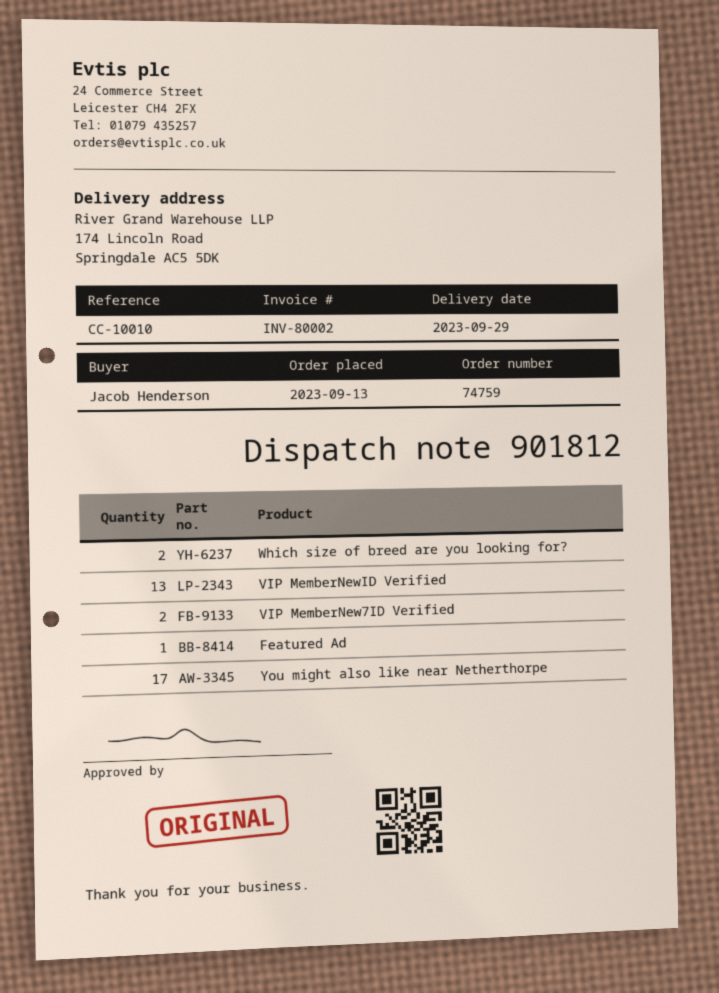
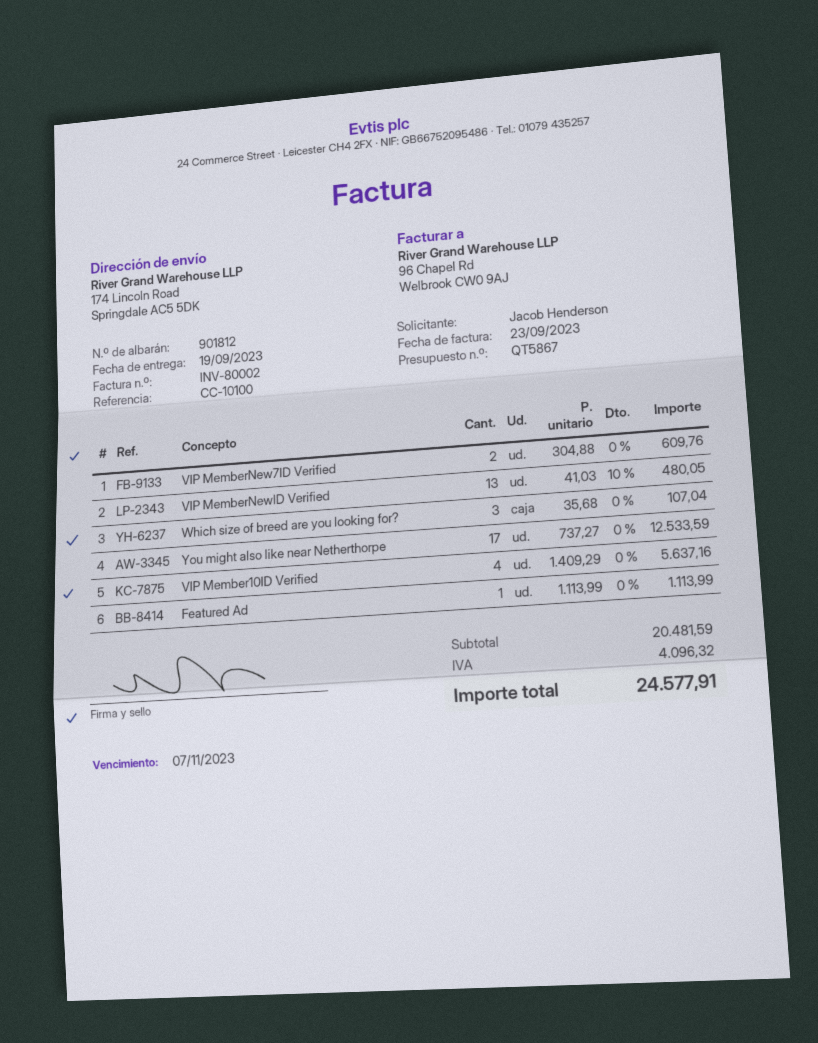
delivery date: 2023-09-29 -> 2023-09-19
reference: CC-10010 -> CC-10100
Which size of breed are you looking for?: 2 -> 3
VIP Member10ID Verified: none -> 4

